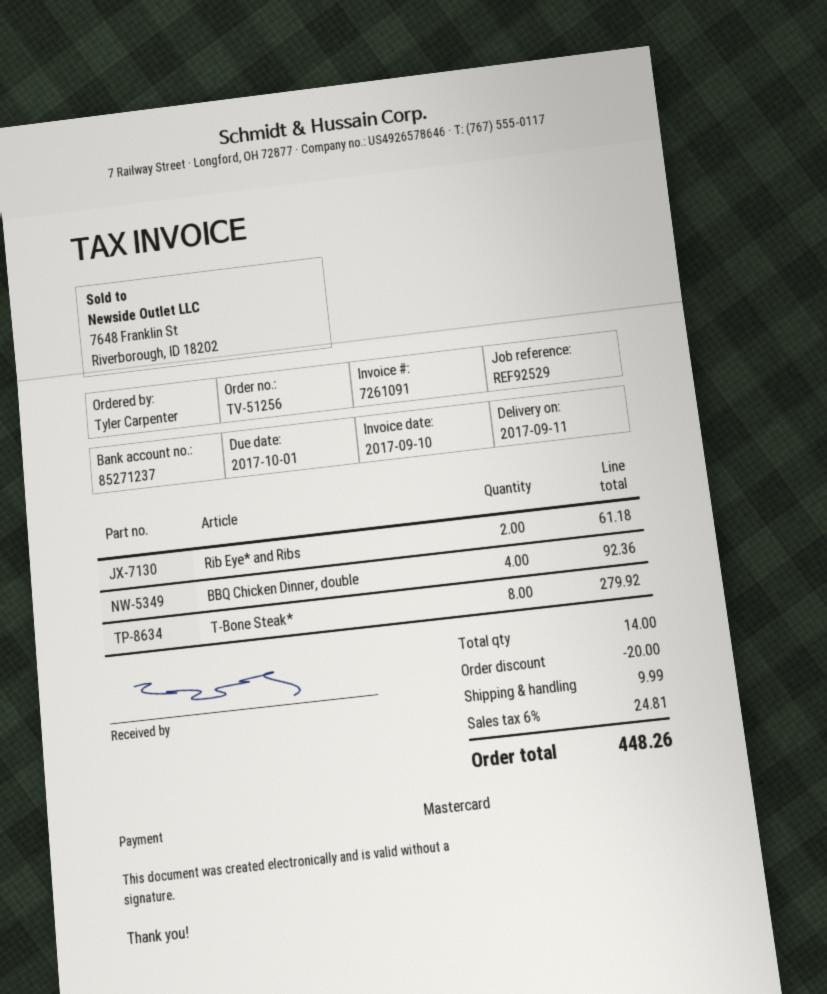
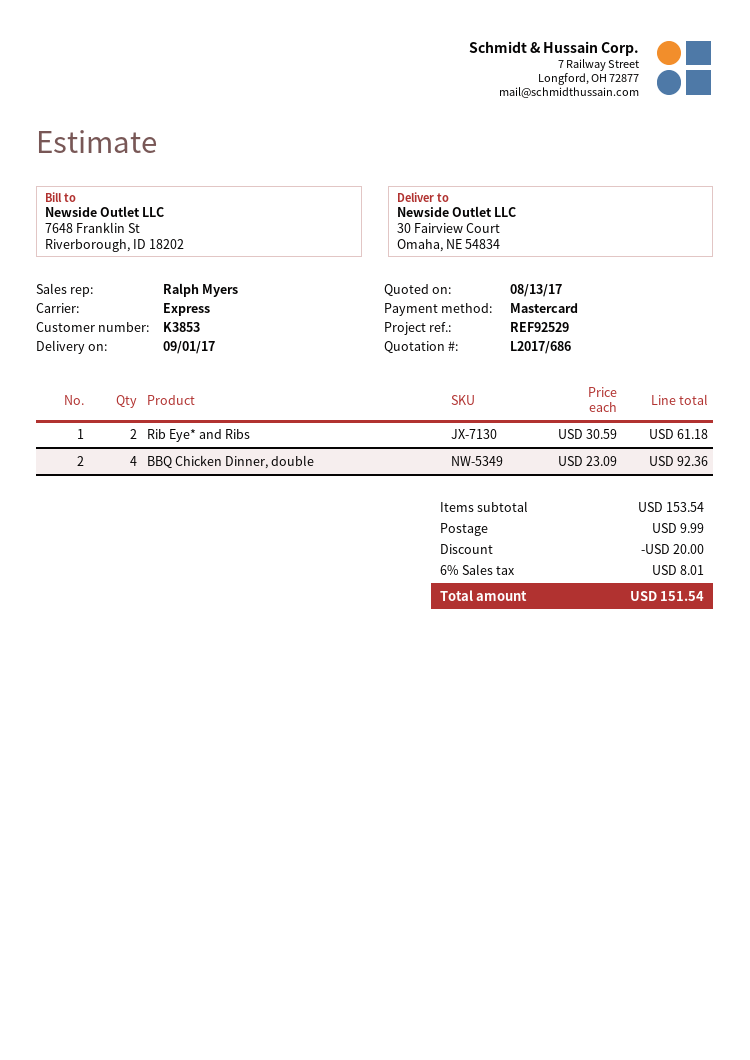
delivery date: 2017-09-11 -> 2017-09-01
T-Bone Steak*: 8 for 279.92 -> none
tax: 6% = 24.81 -> 6% = 8.01
total: 448.26 -> 151.54

